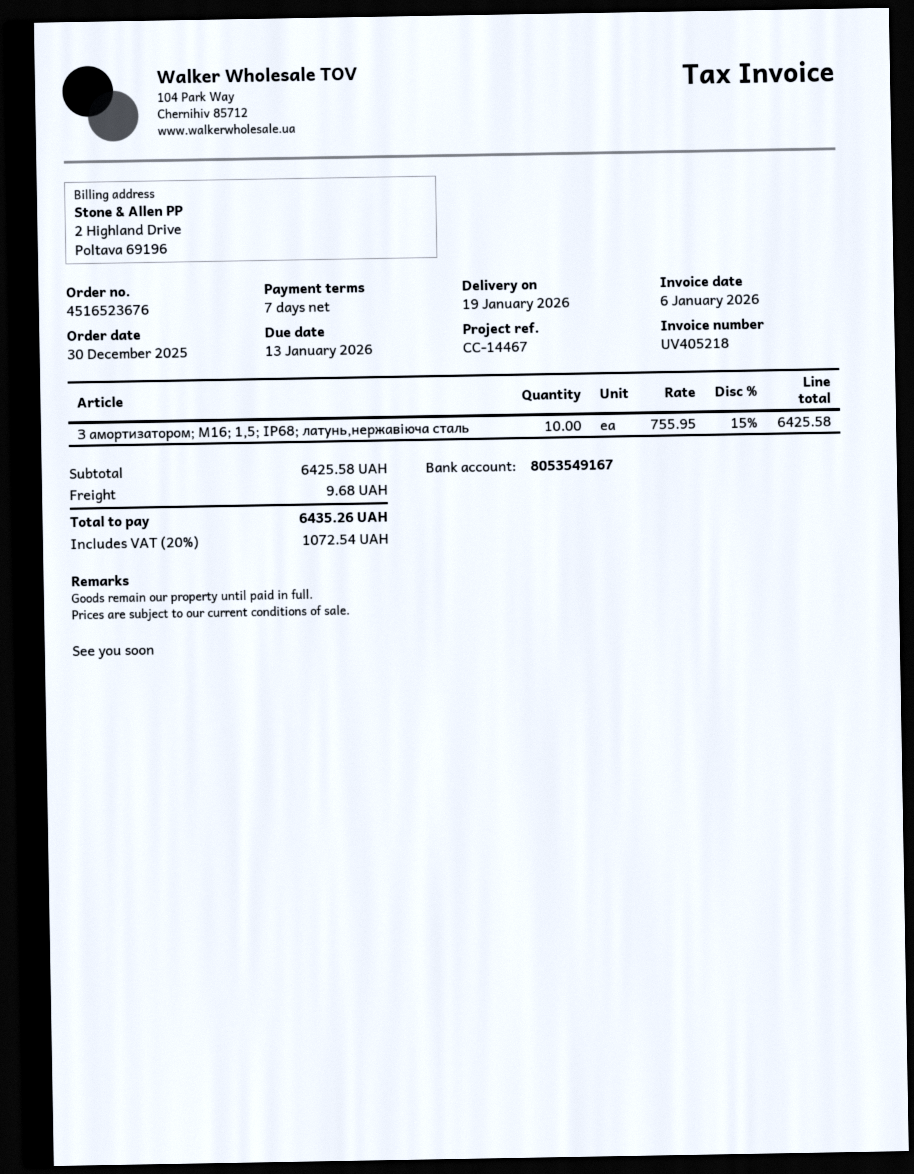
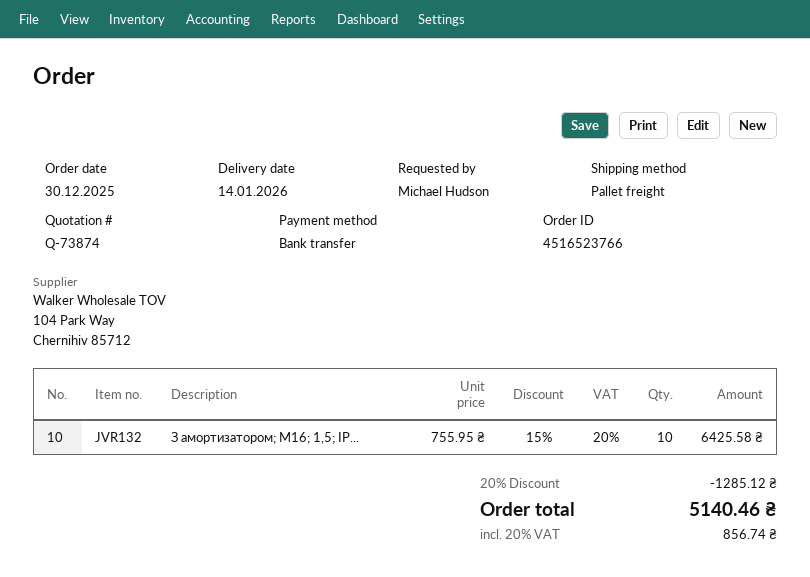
order number: 4516523676 -> 4516523766
delivery date: 2026-01-19 -> 2026-01-14
discount: none -> 20% = 1285.12
shipping: 9.68 -> none
tax: 20% = 1072.54 -> 20% = 856.74
total: 6435.26 -> 5140.46

